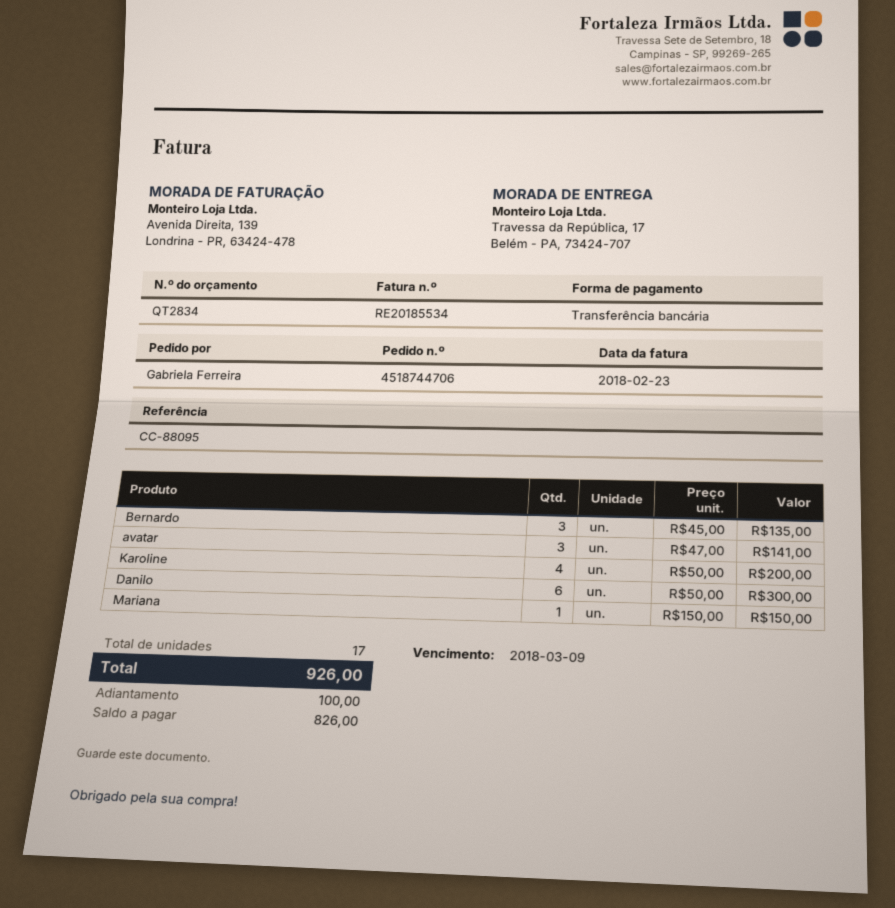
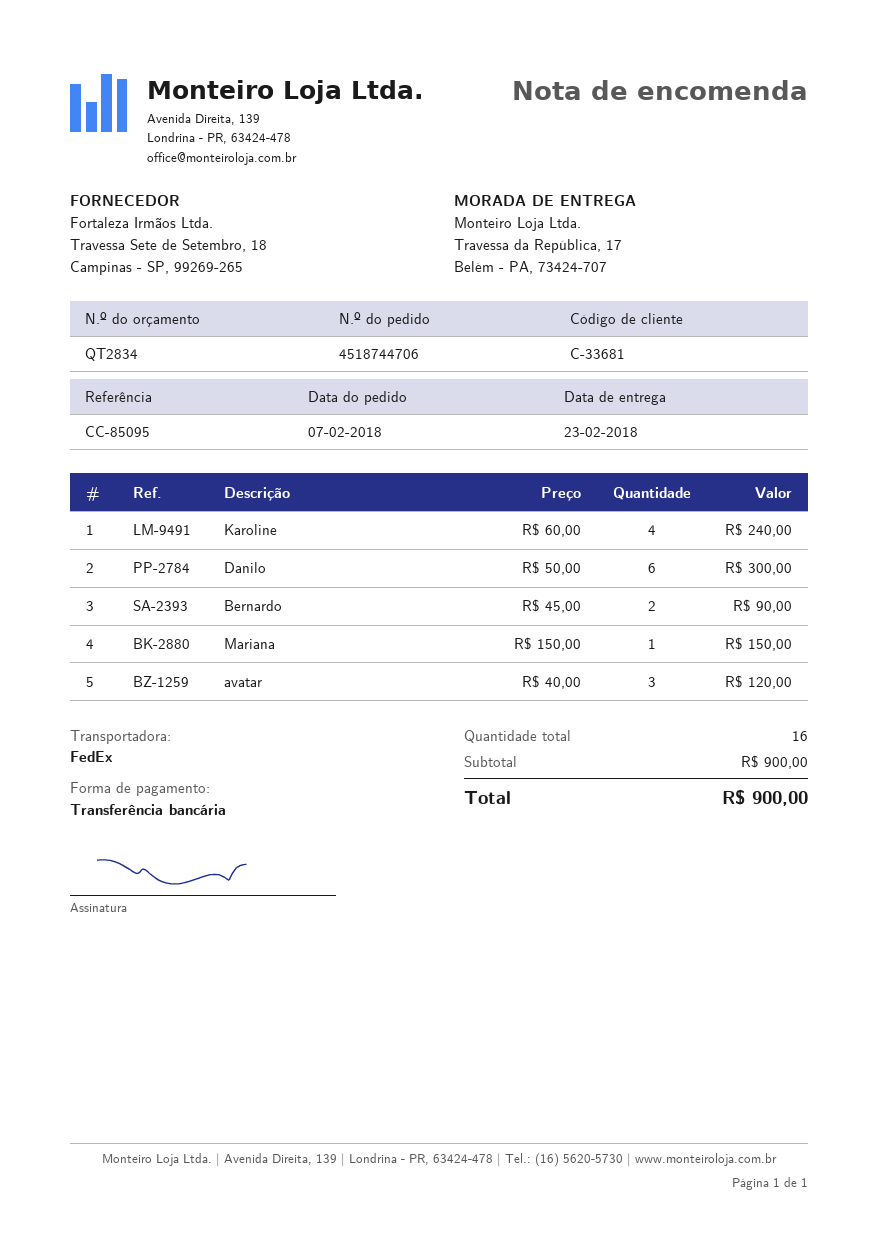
reference: CC-88095 -> CC-85095
Bernardo: 3 x 45.00 = 135.00 -> 2 x 45.00 = 90.00
avatar: 3 x 47.00 = 141.00 -> 3 x 40.00 = 120.00
Karoline: 4 x 50.00 = 200.00 -> 4 x 60.00 = 240.00
total quantity: 17 -> 16
total: 926.00 -> 900.00

